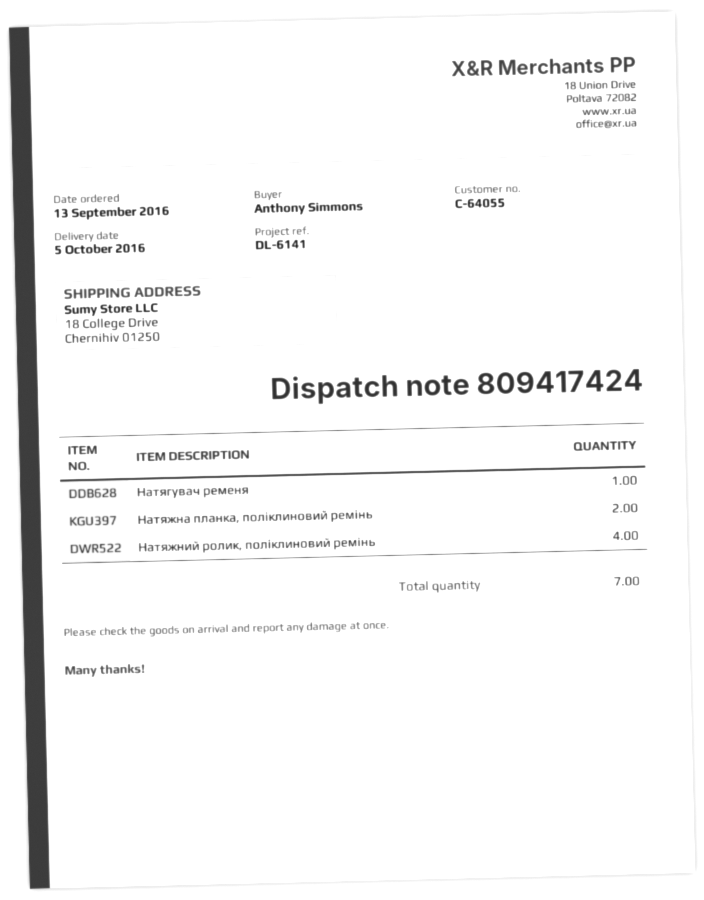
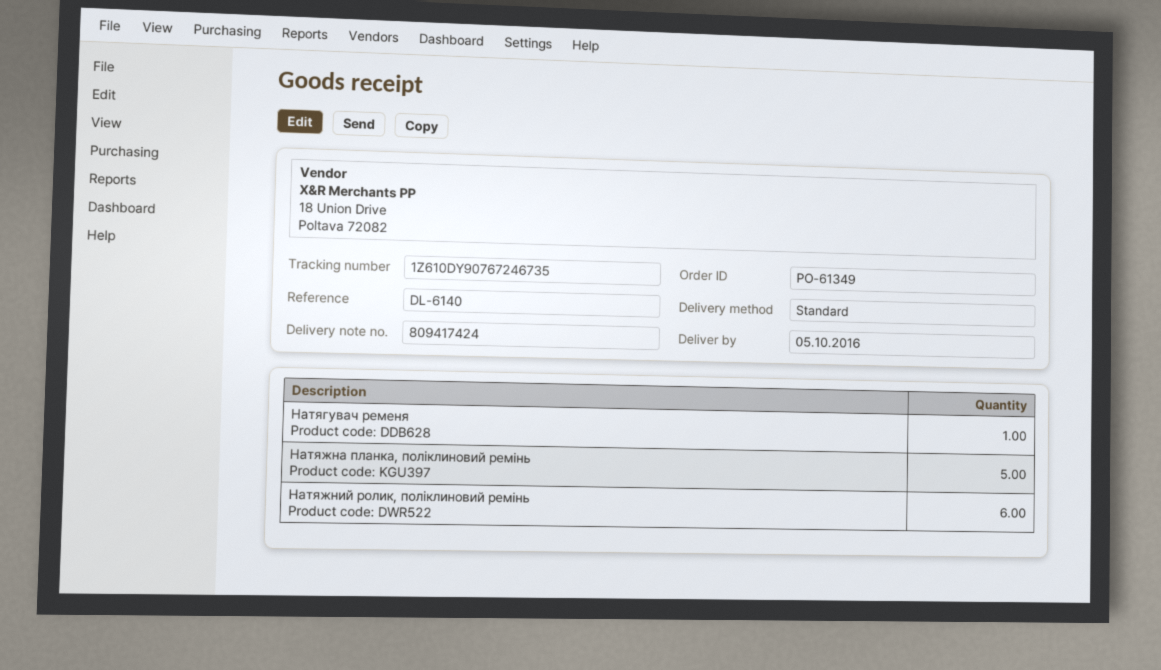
reference: DL-6141 -> DL-6140
Натяжна планка, поліклиновий ремінь: 2 -> 5
Натяжний ролик, поліклиновий ремінь: 4 -> 6

